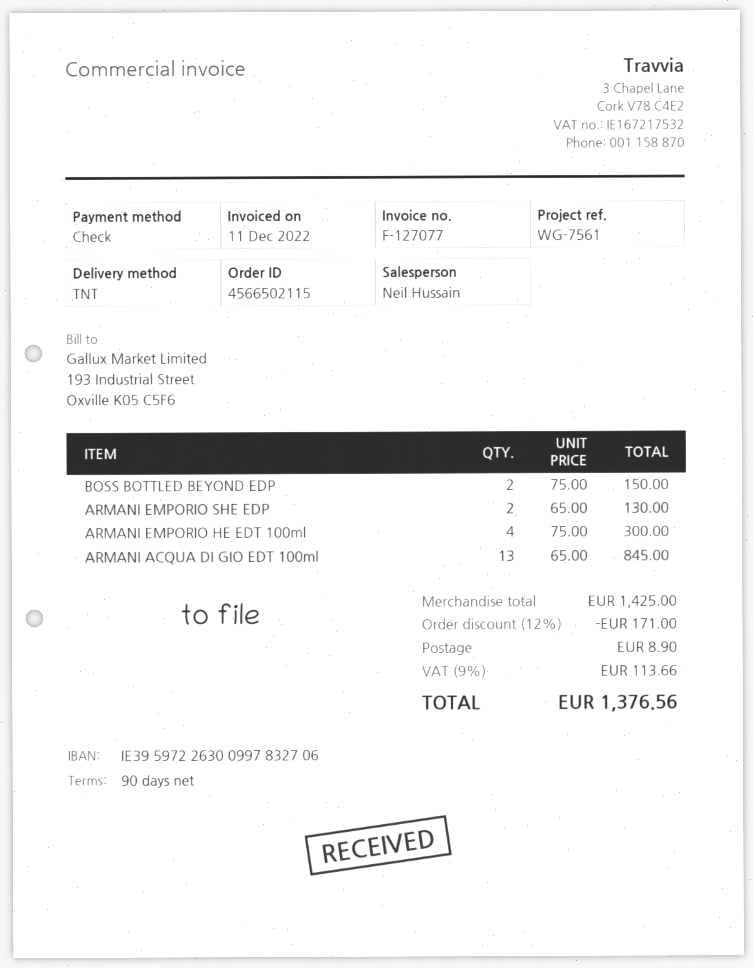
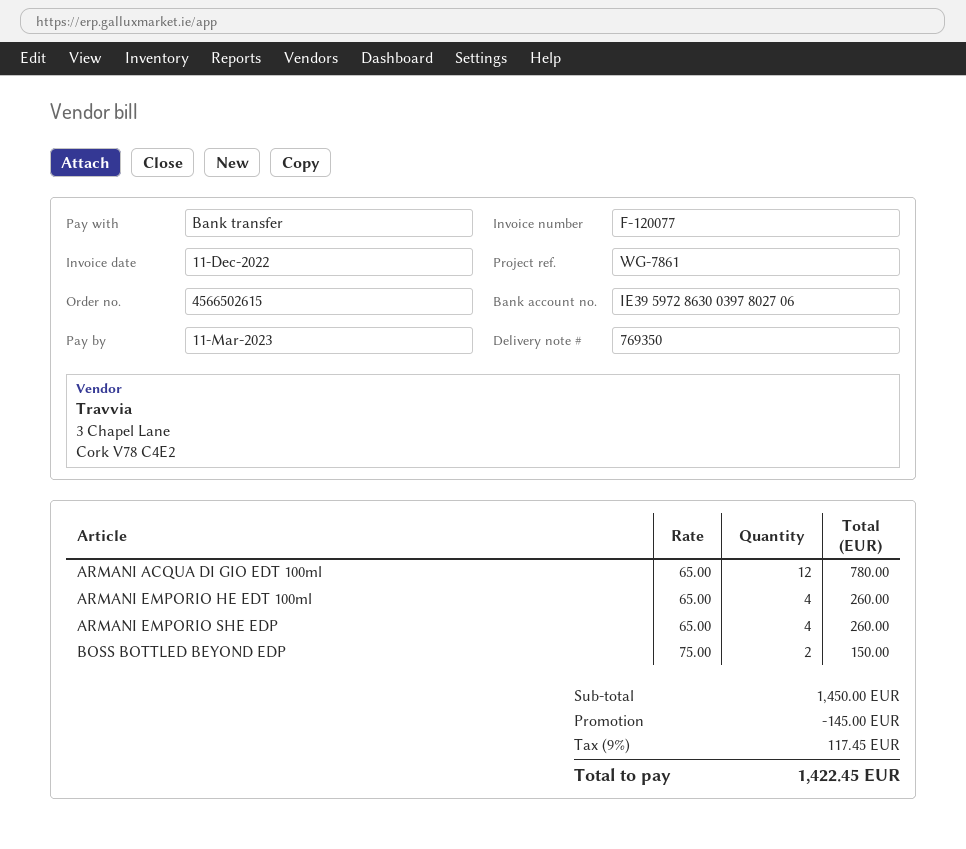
order number: 4566502115 -> 4566502615
invoice number: F-127077 -> F-120077
reference: WG-7561 -> WG-7861
payment method: cheque -> bank transfer
bank account: IE39597226300997832706 -> IE39597286300397802706
ARMANI EMPORIO SHE EDP: 2 x 65.00 = 130.00 -> 4 x 65.00 = 260.00
ARMANI EMPORIO HE EDT 100ml: 4 x 75.00 = 300.00 -> 4 x 65.00 = 260.00
ARMANI ACQUA DI GIO EDT 100ml: 13 x 65.00 = 845.00 -> 12 x 65.00 = 780.00
subtotal: 1425.00 -> 1450.00
discount: 171.00 -> 145.00
shipping: 8.90 -> none
tax: 9% = 113.66 -> 9% = 117.45
total: 1376.56 -> 1422.45

